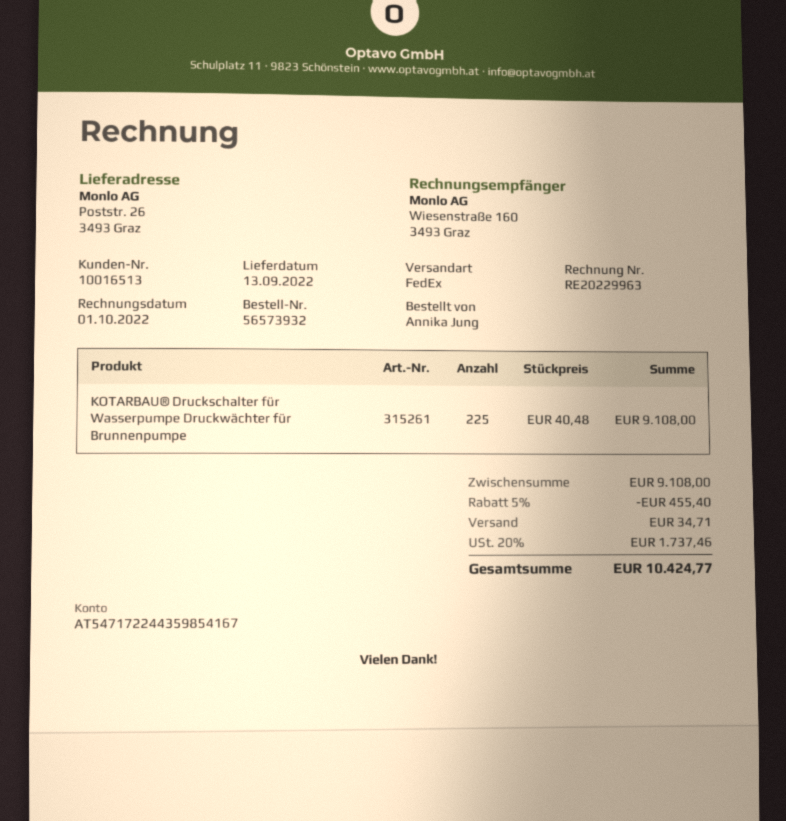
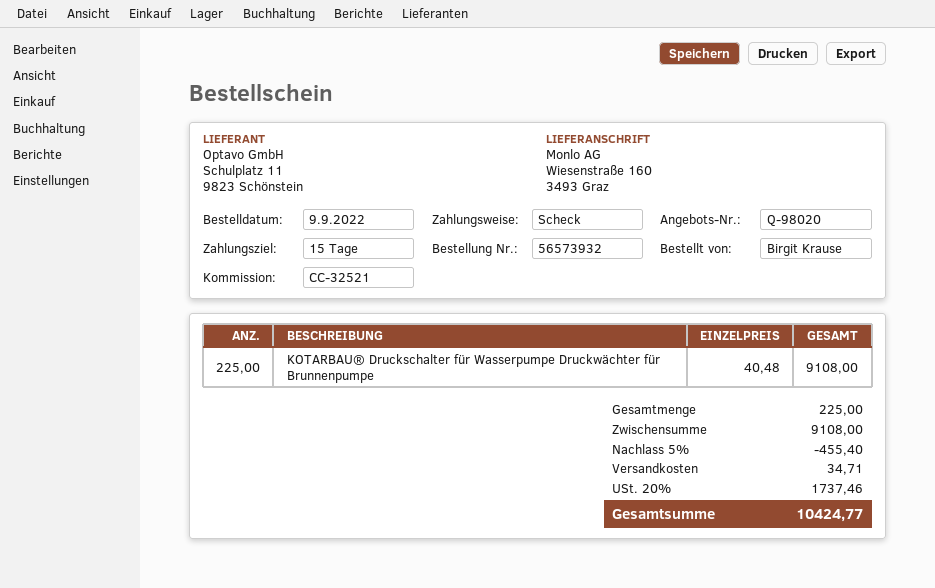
ordered by: Annika Jung -> Birgit Krause
ship to: Poststr. 26, 3493 Graz -> Wiesenstraße 160, 3493 Graz

